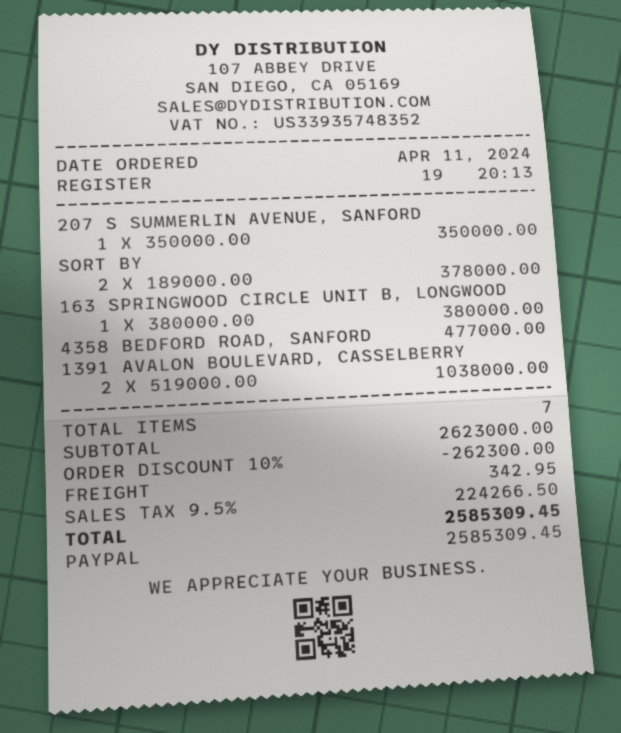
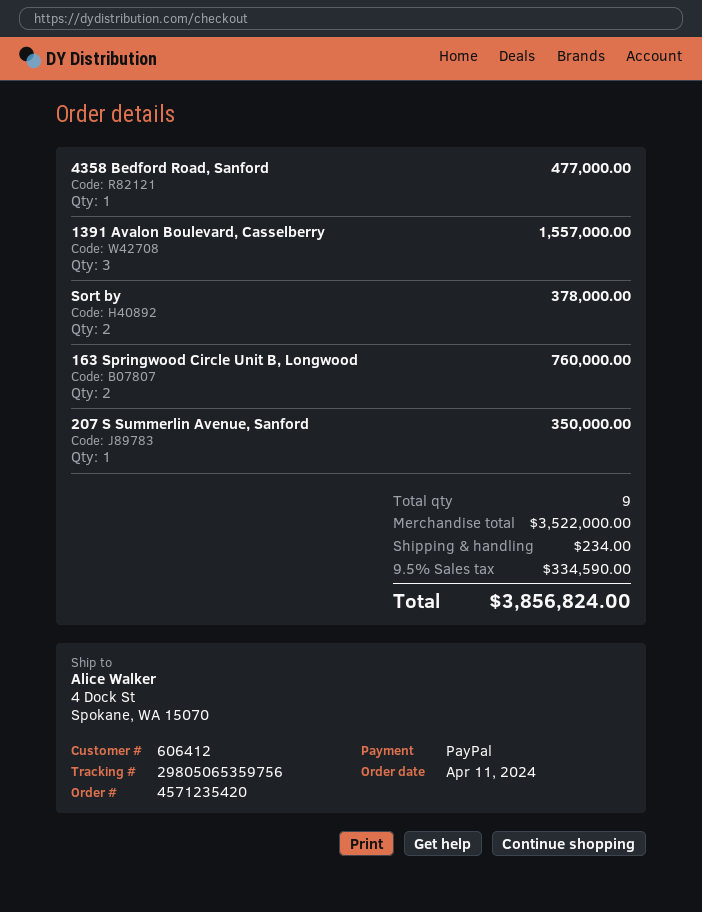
163 SPRINGWOOD CIRCLE UNIT B, LONGWOOD: 1 for 380000.00 -> 2 for 760000.00
1391 AVALON BOULEVARD, CASSELBERRY: 2 for 1038000.00 -> 3 for 1557000.00
total quantity: 7 -> 9
subtotal: 2623000.00 -> 3522000.00
discount: 10% = 262300.00 -> none
shipping: 342.95 -> 234.00
tax: 9.5% = 224266.50 -> 9.5% = 334590.00
total: 2585309.45 -> 3856824.00

